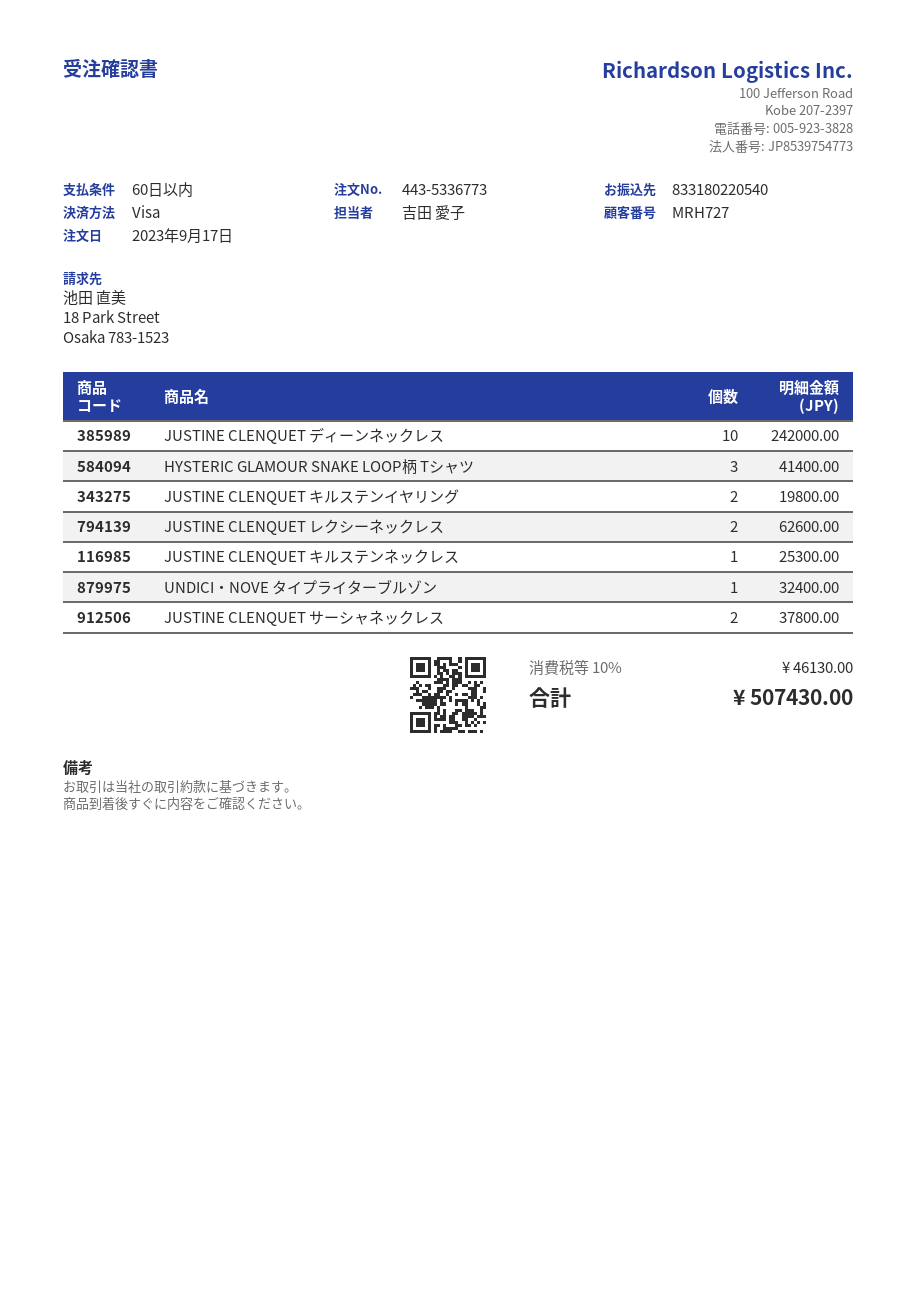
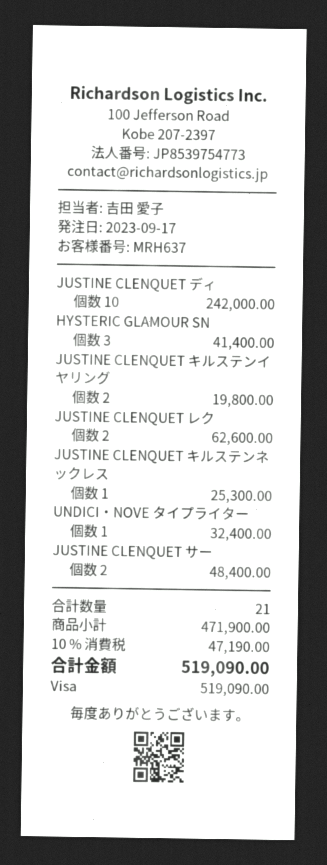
customer number: MRH727 -> MRH637
JUSTINE CLENQUET サーシャネックレス: 2 for 37800.00 -> 2 for 48400.00
tax: 10% = 46130.00 -> 10% = 47190.00
total: 507430.00 -> 519090.00

